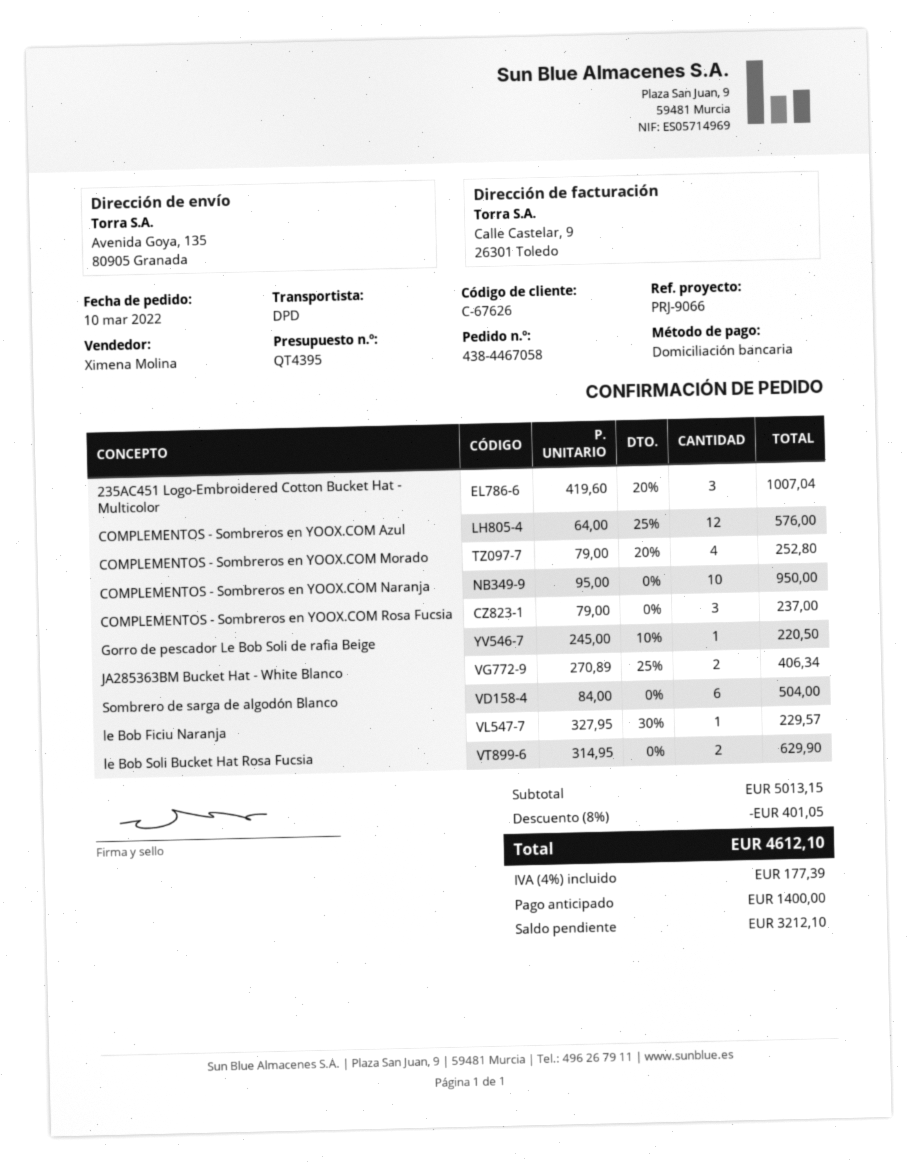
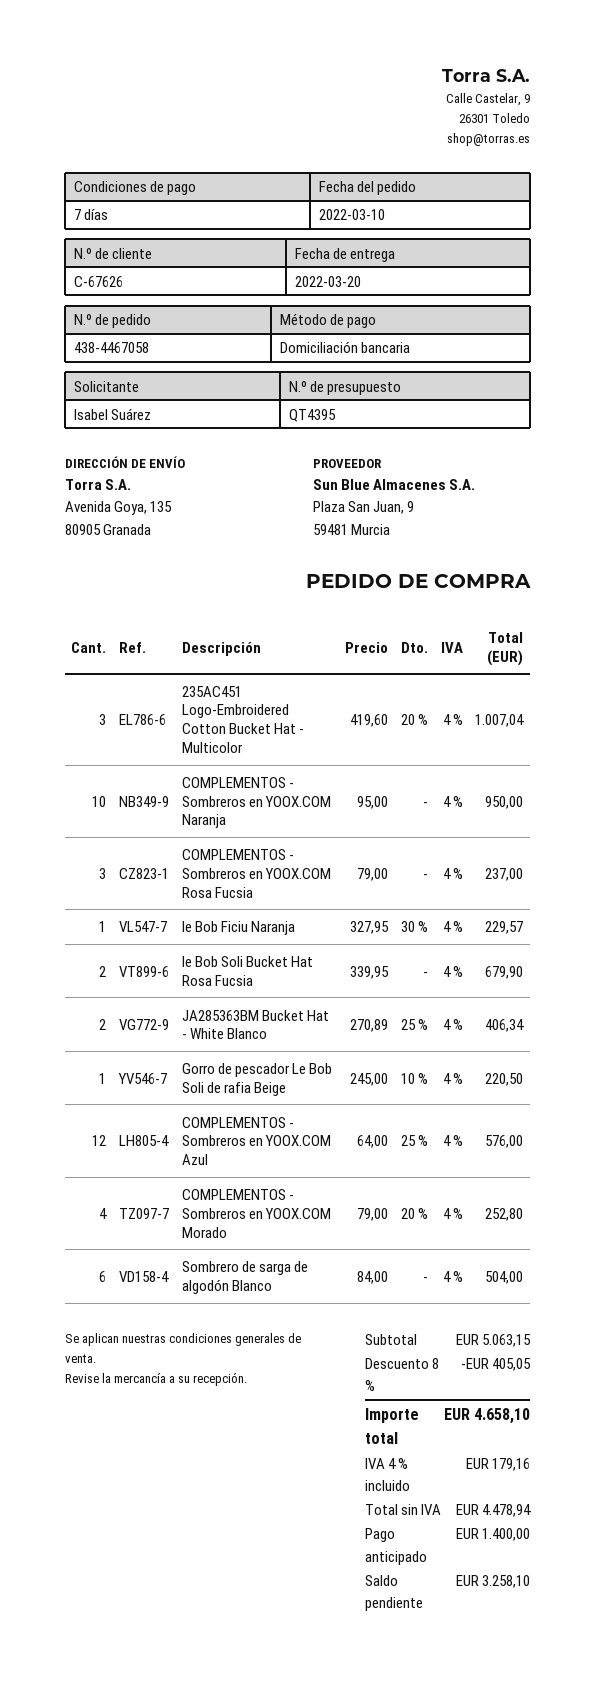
le Bob Soli Bucket Hat Rosa Fucsia: 2 x 314.95 = 629.90 -> 2 x 339.95 = 679.90
subtotal: 5013.15 -> 5063.15
discount: 8% = 401.05 -> 8% = 405.05
tax: 4% = 177.39 -> 4% = 179.16
total: 4612.10 -> 4658.10
balance: 3212.10 -> 3258.10

